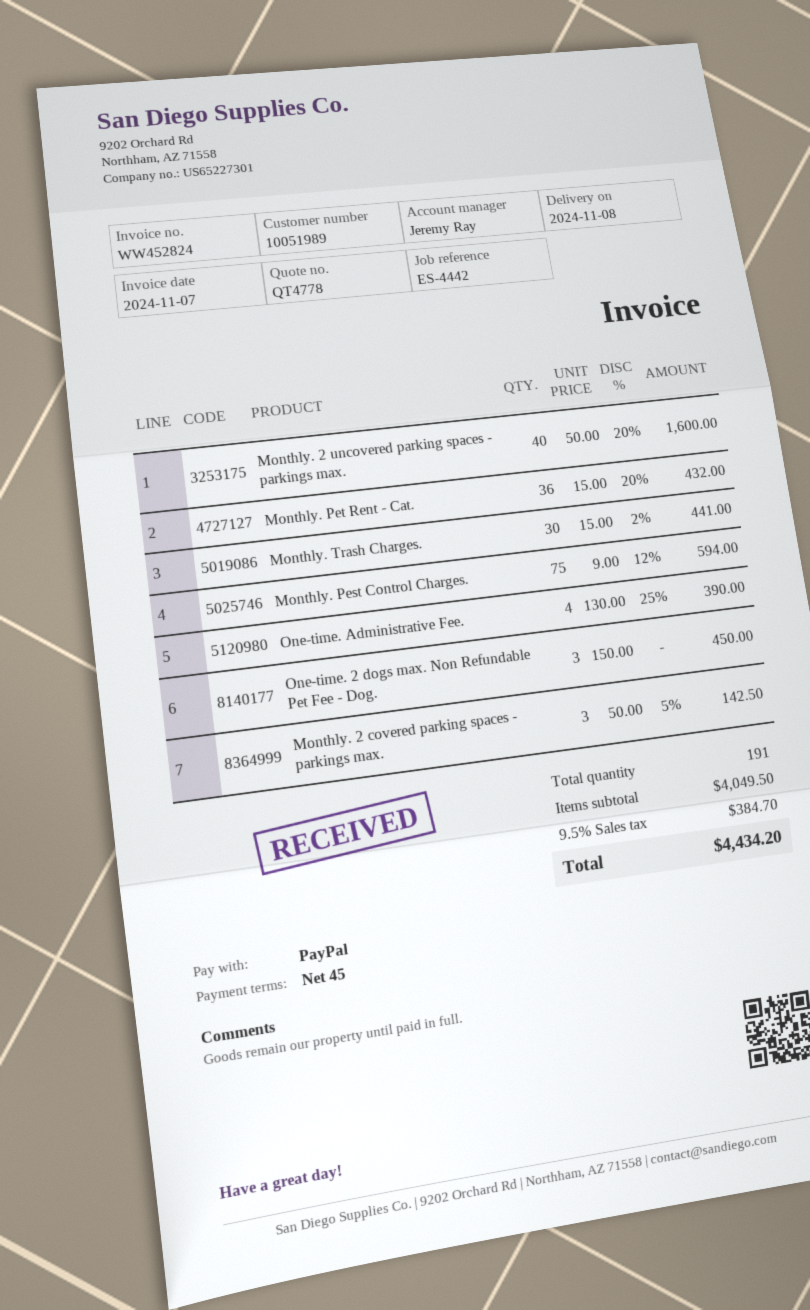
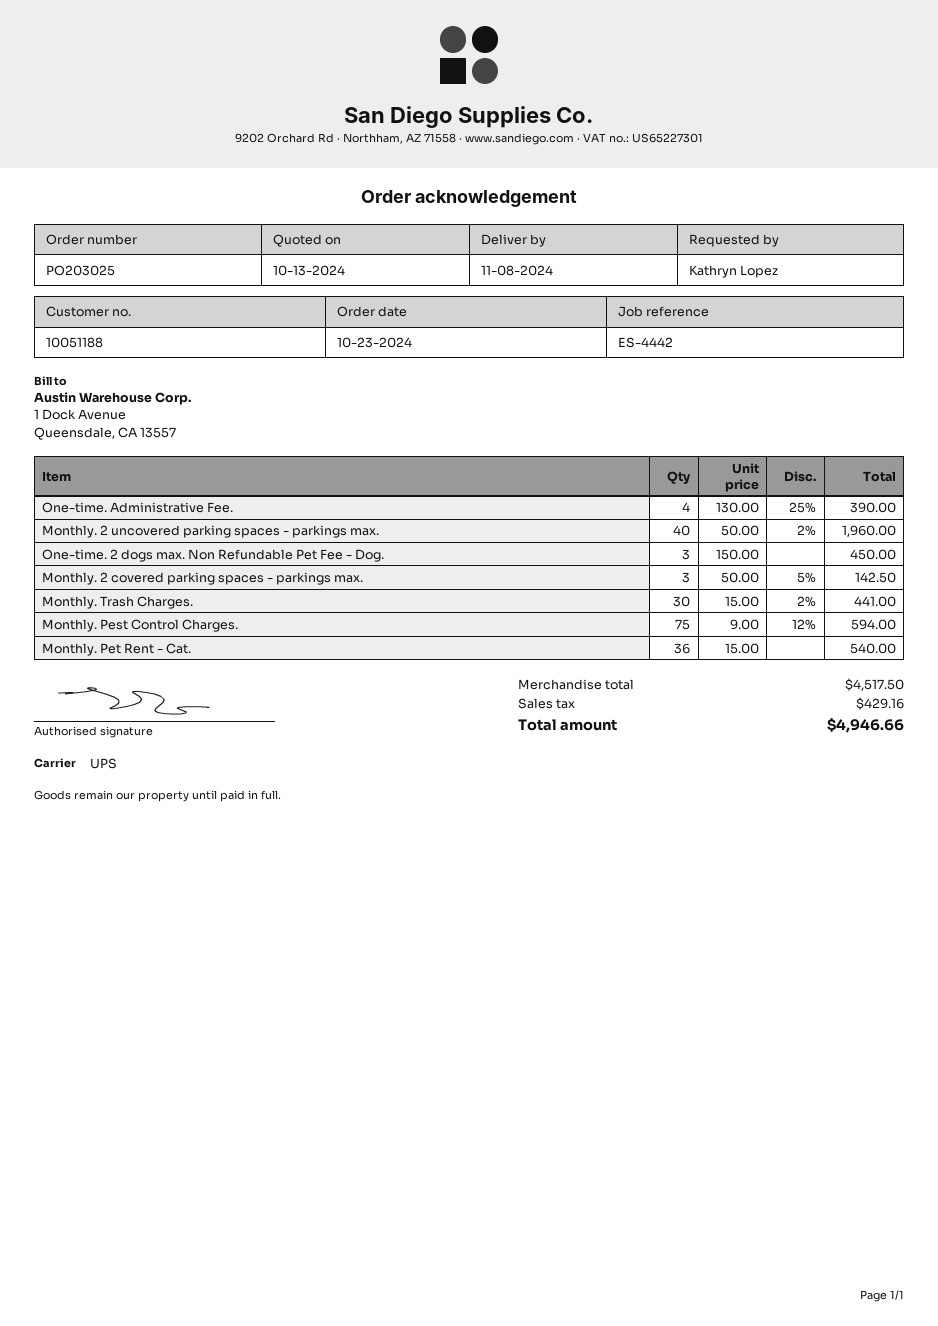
customer number: 10051989 -> 10051188
Monthly. 2 uncovered parking spaces - parkings max.: 40 x 50.00 - 20% = 1600.00 -> 40 x 50.00 - 2% = 1960.00
Monthly. Pet Rent - Cat.: 36 x 15.00 - 20% = 432.00 -> 36 x 15.00 = 540.00
subtotal: 4049.50 -> 4517.50
tax: 384.70 -> 429.16
total: 4434.20 -> 4946.66

